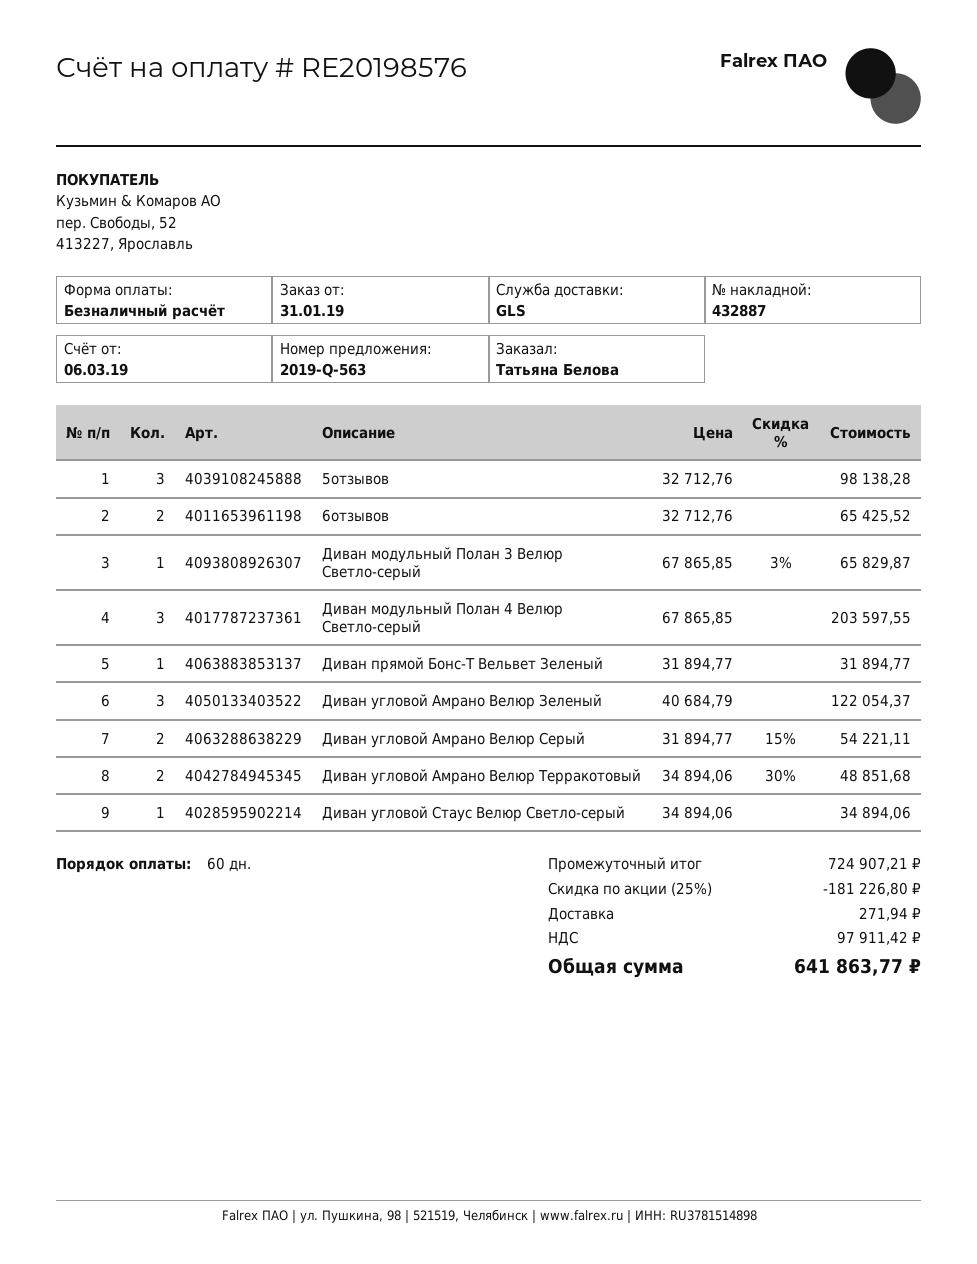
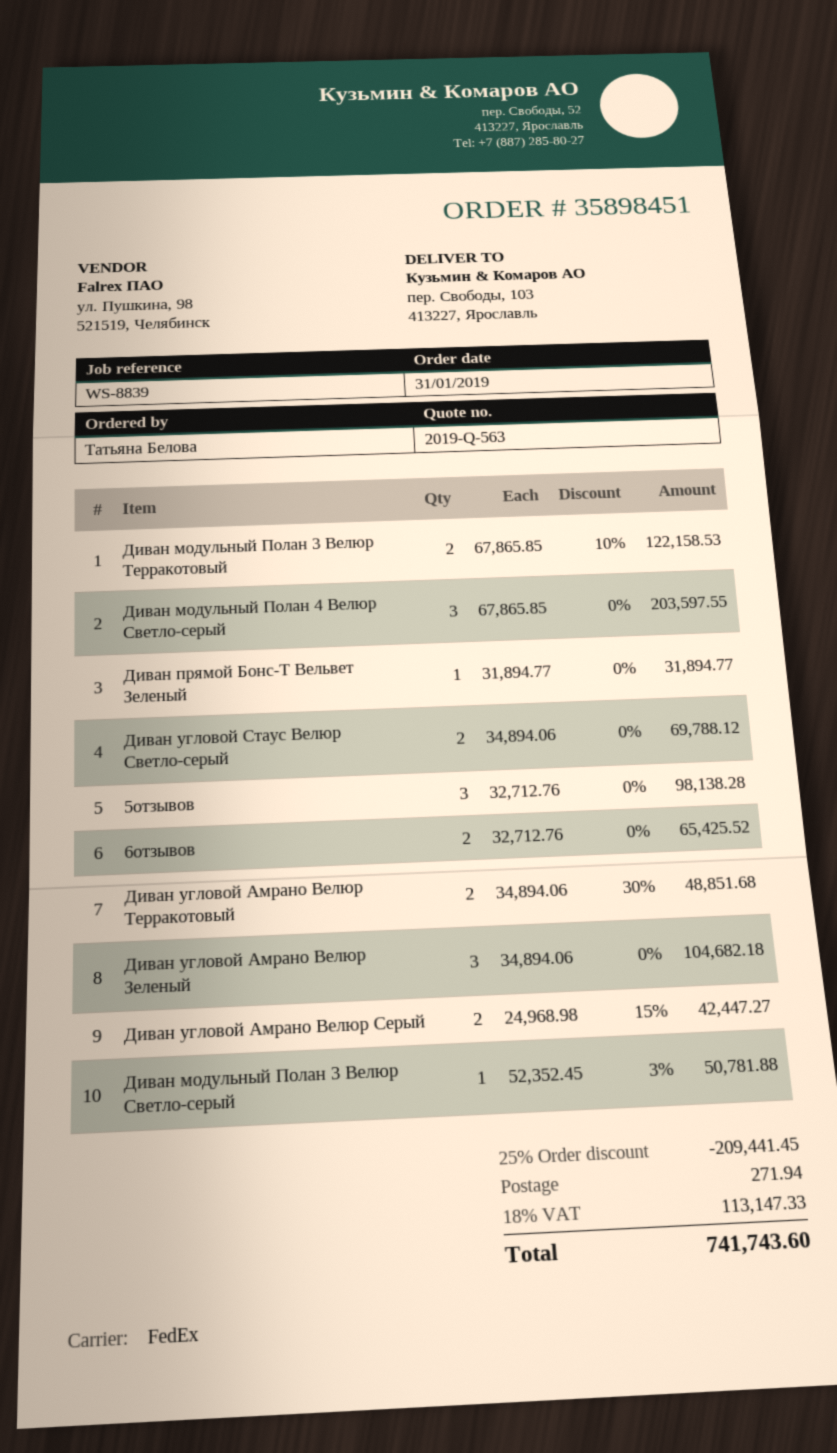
shipping method: GLS -> FedEx
Диван модульный Полан 3 Велюр Светло-серый: 1 x 67865.85 - 3% = 65829.87 -> 1 x 52352.45 - 3% = 50781.88
Диван угловой Амрано Велюр Зеленый: 3 x 40684.79 = 122054.37 -> 3 x 34894.06 = 104682.18
Диван угловой Амрано Велюр Серый: 2 x 31894.77 - 15% = 54221.11 -> 2 x 24968.98 - 15% = 42447.27
Диван угловой Стаус Велюр Светло-серый: 1 x 34894.06 = 34894.06 -> 2 x 34894.06 = 69788.12
Диван модульный Полан 3 Велюр Терракотовый: none -> 2 x 67865.85 - 10% = 122158.53
discount: 25% = 181226.80 -> 25% = 209441.45
tax: 97911.42 -> 113147.33
total: 641863.77 -> 741743.60

